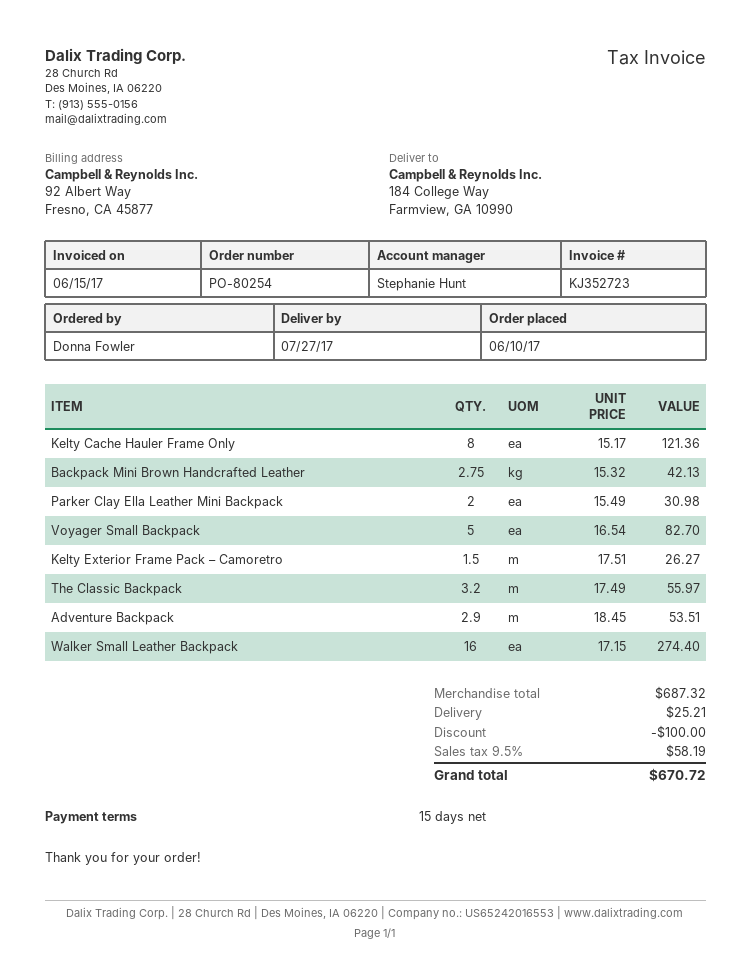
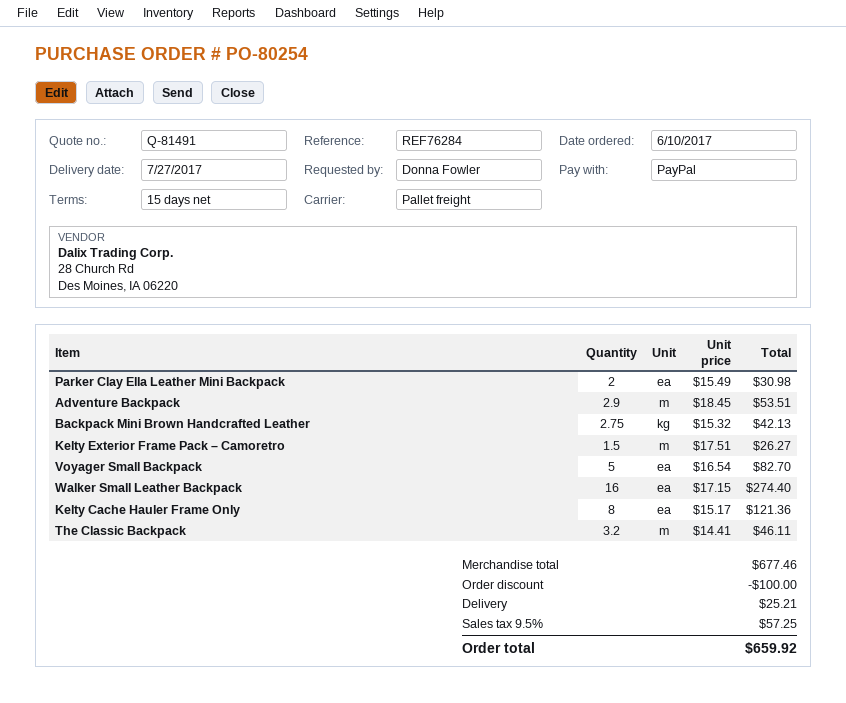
The Classic Backpack: 3.2 x 17.49 = 55.97 -> 3.2 x 14.41 = 46.11
subtotal: 687.32 -> 677.46
tax: 9.5% = 58.19 -> 9.5% = 57.25
total: 670.72 -> 659.92

